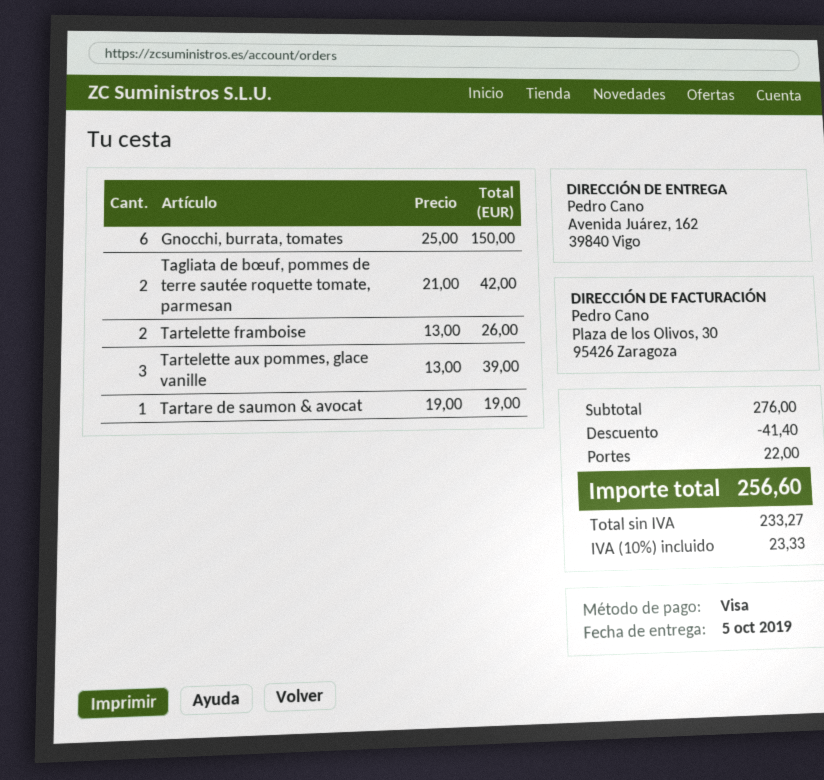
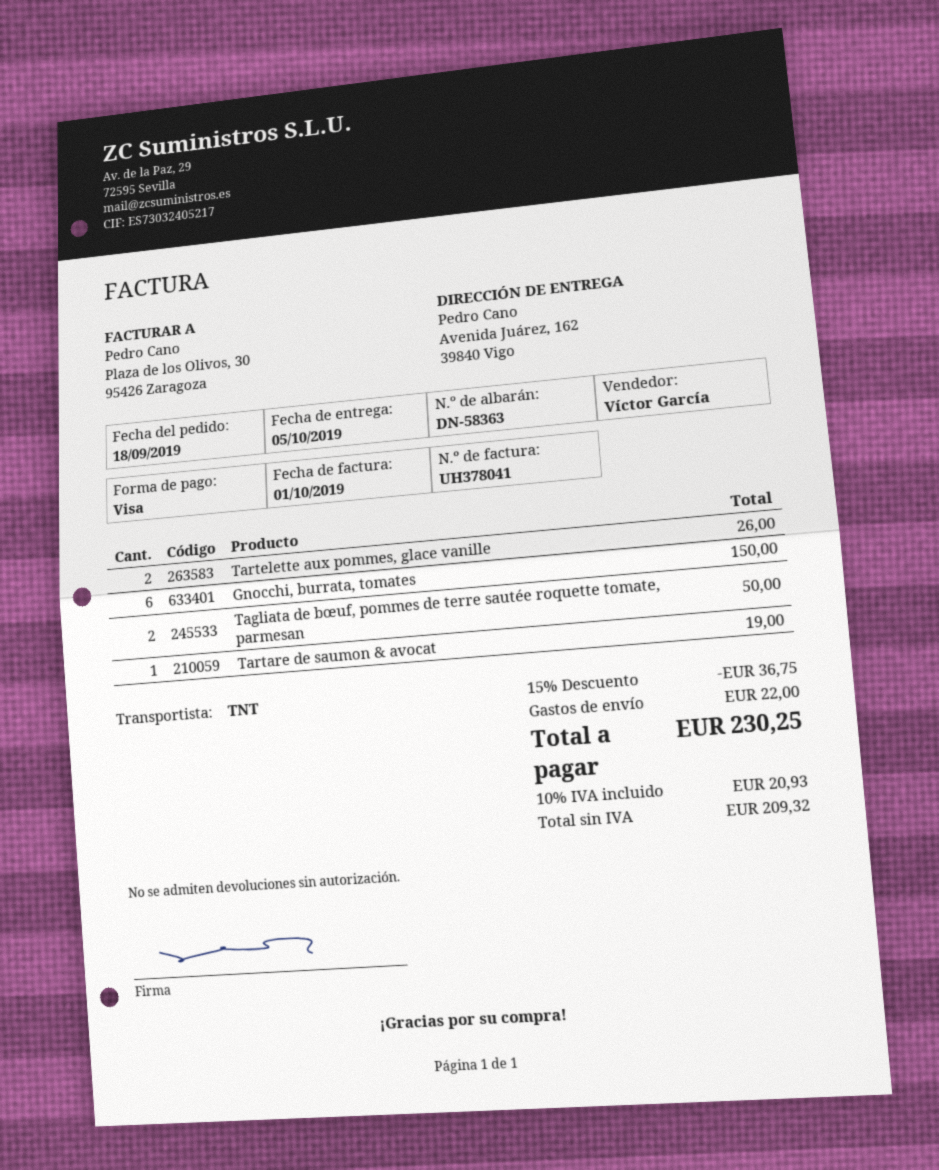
Tagliata de bœuf, pommes de terre sautée roquette tomate, parmesan: 2 for 42.00 -> 2 for 50.00
Tartelette framboise: 2 for 26.00 -> none
Tartelette aux pommes, glace vanille: 3 for 39.00 -> 2 for 26.00
discount: 41.40 -> 36.75
net: 233.27 -> 209.32
tax: 10% = 23.33 -> 10% = 20.93
total: 256.60 -> 230.25

